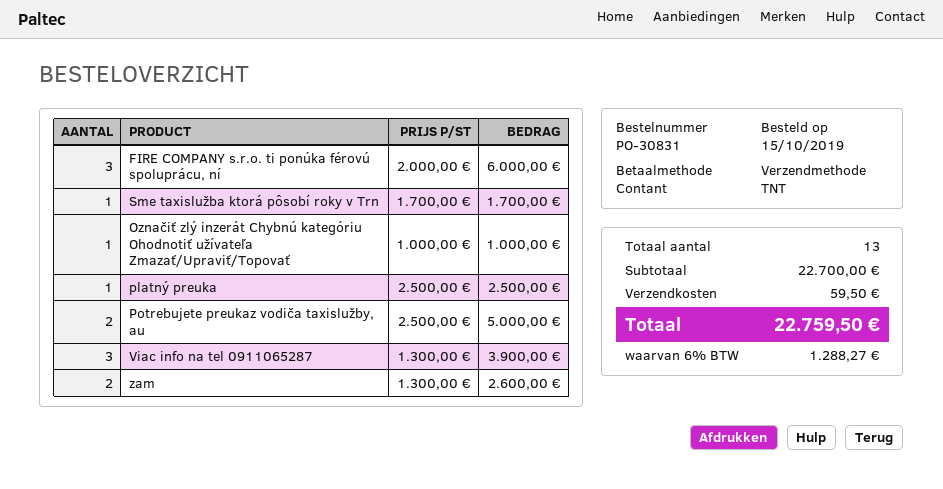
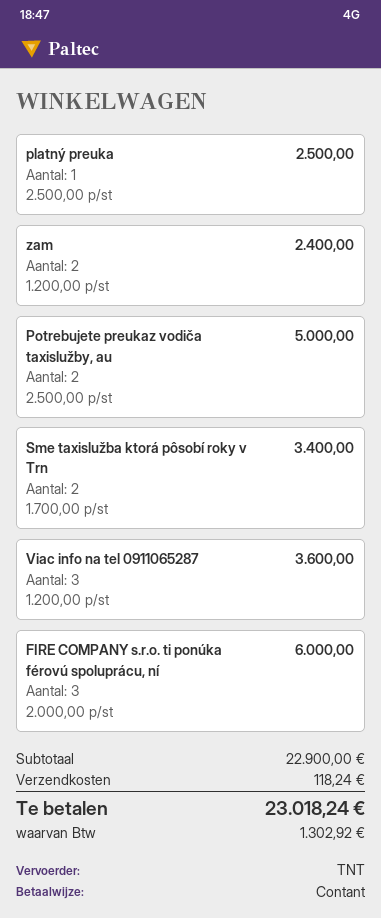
Sme taxislužba ktorá pôsobí roky v Trn: 1 x 1700.00 = 1700.00 -> 2 x 1700.00 = 3400.00
Označiť zlý inzerát Chybnú kategóriu Ohodnotiť užívateľa Zmazať/Upraviť/Topovať: 1 x 1000.00 = 1000.00 -> none
Viac info na tel 0911065287: 3 x 1300.00 = 3900.00 -> 3 x 1200.00 = 3600.00
zam: 2 x 1300.00 = 2600.00 -> 2 x 1200.00 = 2400.00
subtotal: 22700.00 -> 22900.00
shipping: 59.50 -> 118.24
tax: 1288.27 -> 1302.92
total: 22759.50 -> 23018.24

